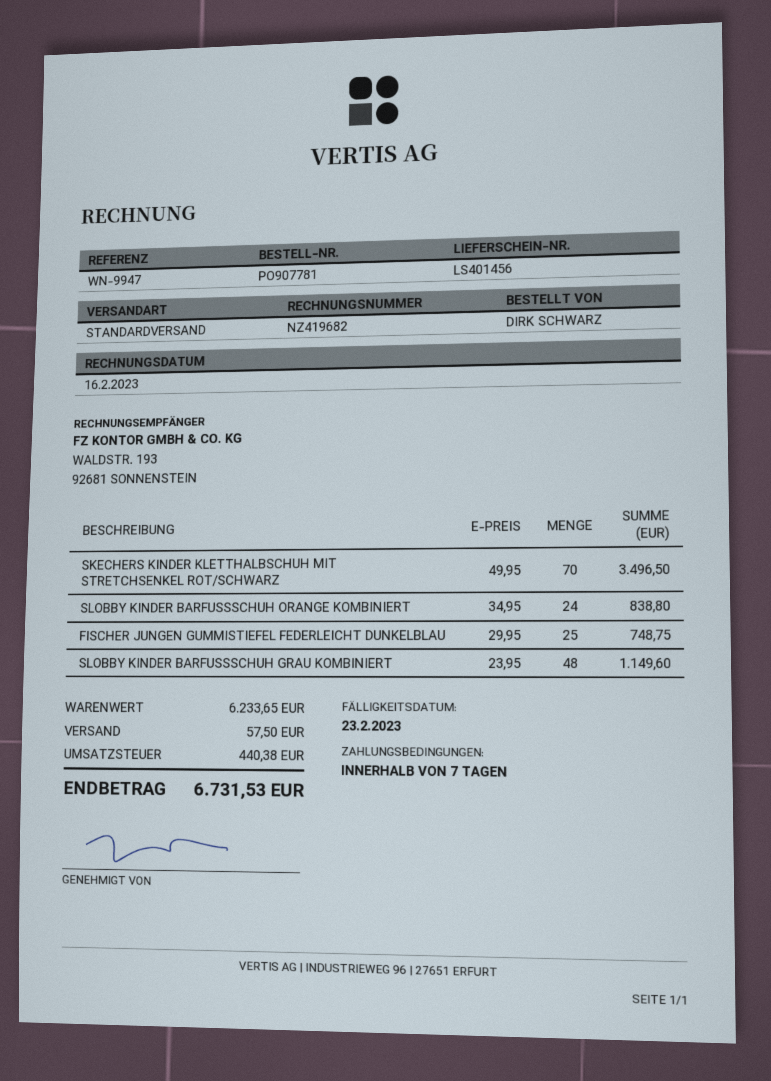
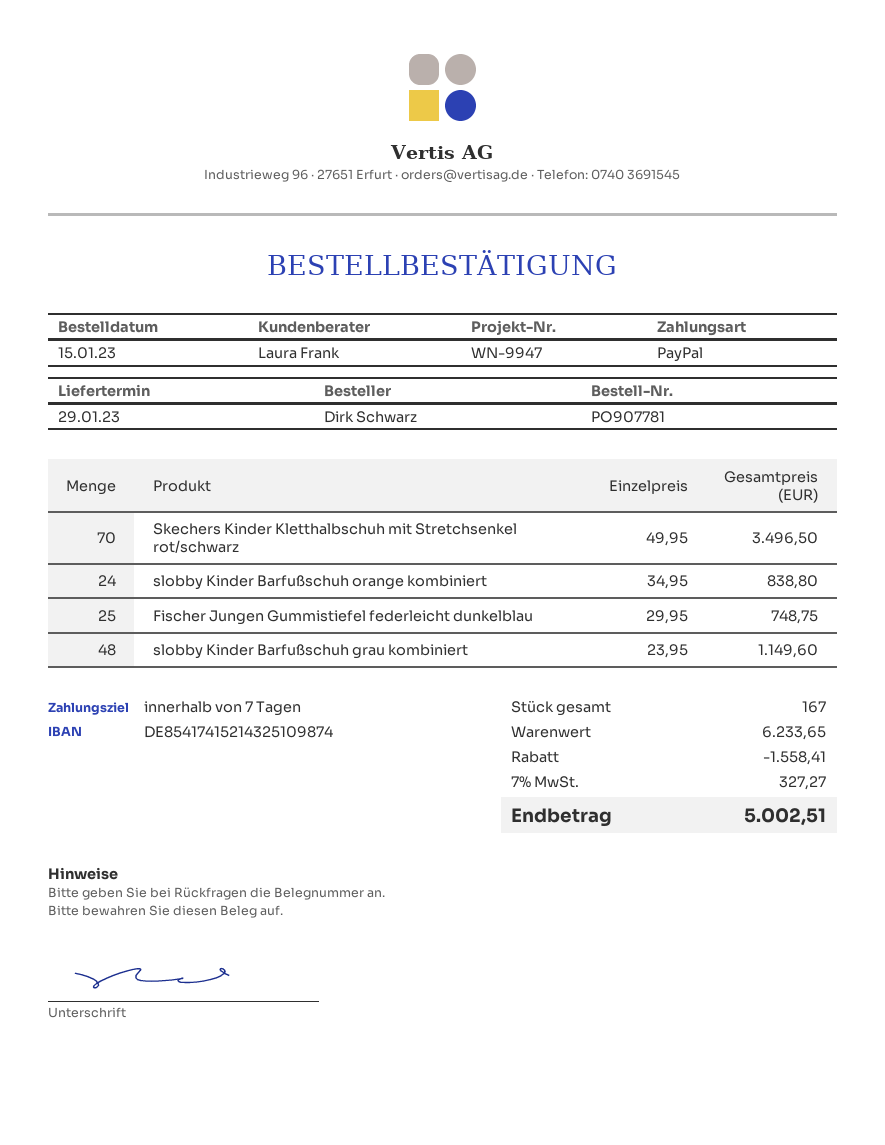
discount: none -> 1558.41
shipping: 57.50 -> none
tax: 440.38 -> 327.27
total: 6731.53 -> 5002.51

